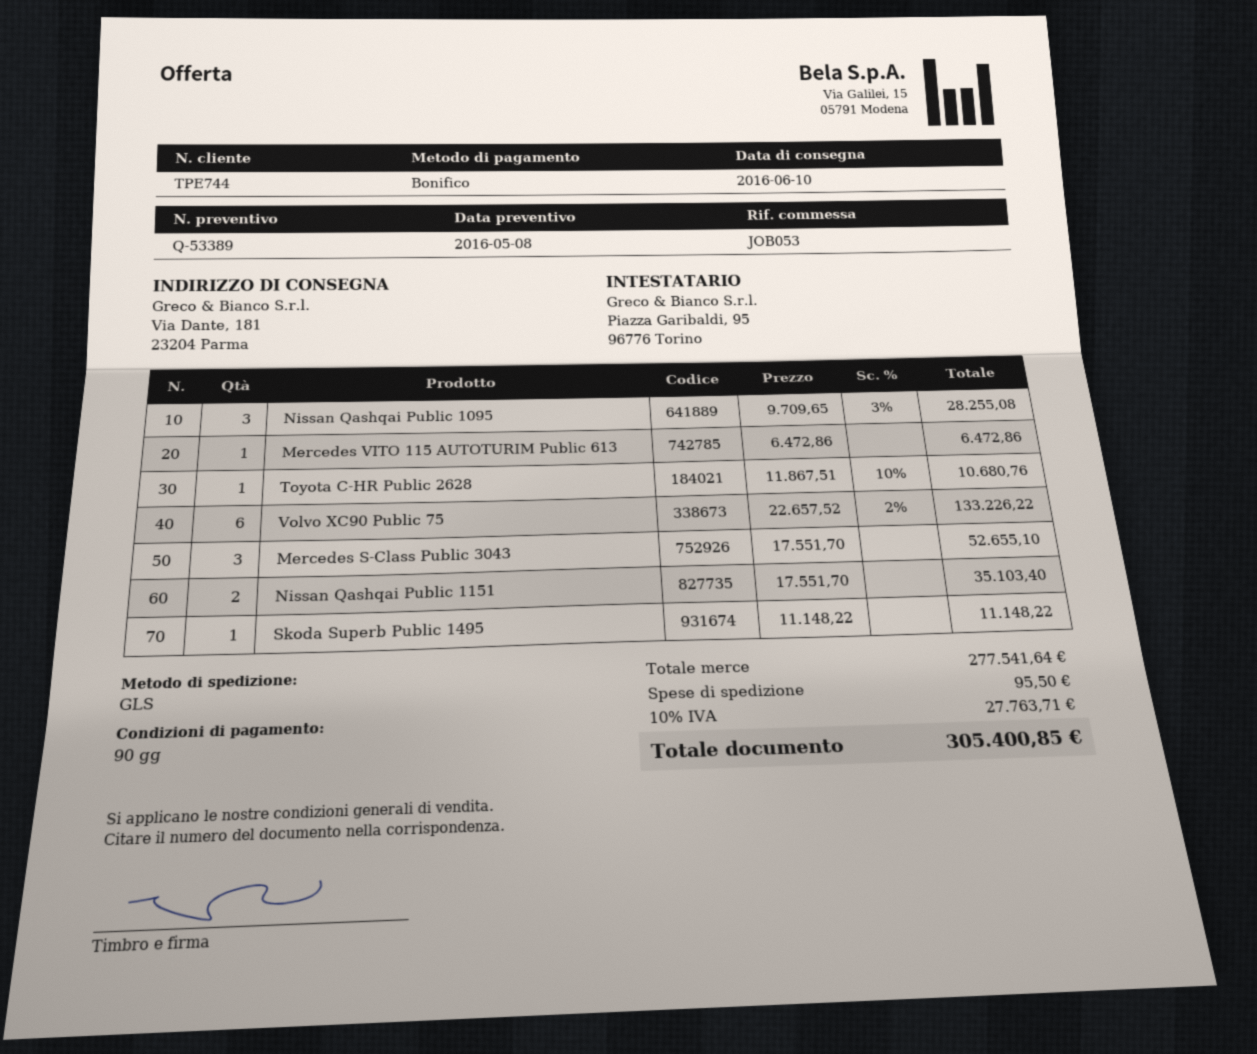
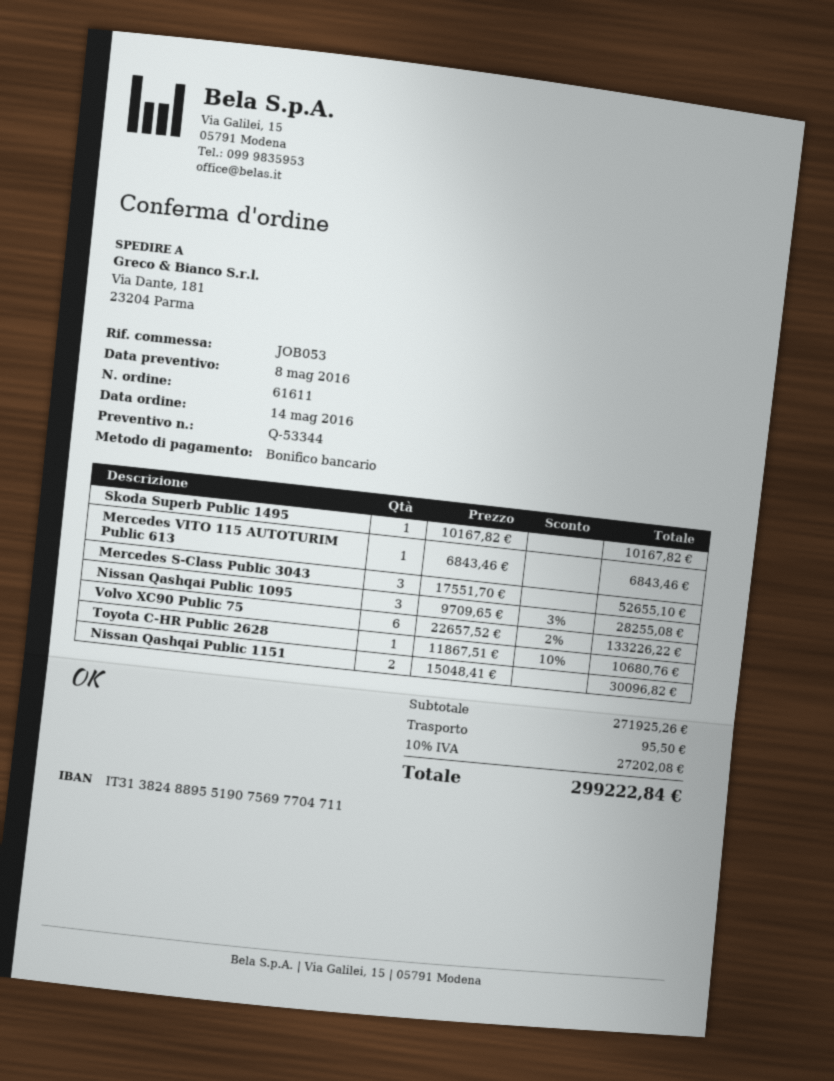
quote number: Q-53389 -> Q-53344
Mercedes VITO 115 AUTOTURIM Public 613: 1 x 6472.86 = 6472.86 -> 1 x 6843.46 = 6843.46
Nissan Qashqai Public 1151: 2 x 17551.70 = 35103.40 -> 2 x 15048.41 = 30096.82
Skoda Superb Public 1495: 1 x 11148.22 = 11148.22 -> 1 x 10167.82 = 10167.82
subtotal: 277541.64 -> 271925.26
tax: 10% = 27763.71 -> 10% = 27202.08
total: 305400.85 -> 299222.84

